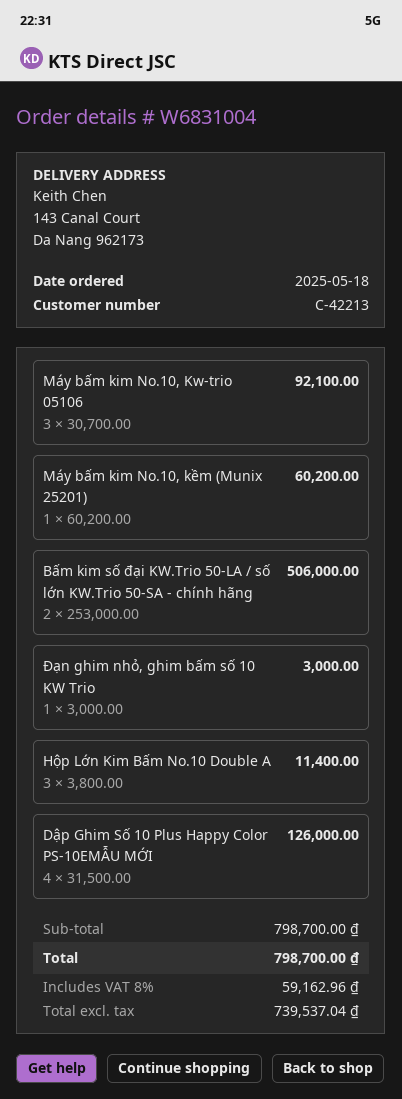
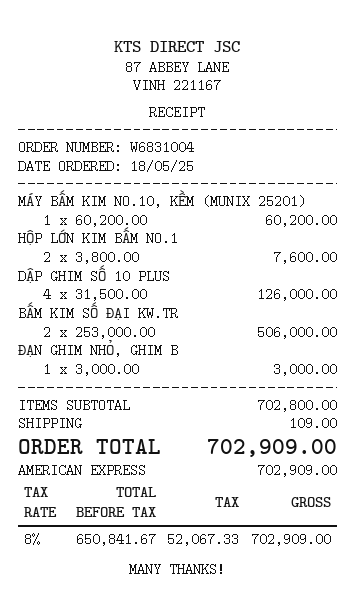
Máy bấm kim No.10, Kw-trio 05106: 3 x 30700.00 = 92100.00 -> none
Hộp Lớn Kim Bấm No.10 Double A: 3 x 3800.00 = 11400.00 -> 2 x 3800.00 = 7600.00
subtotal: 798700.00 -> 702800.00
shipping: none -> 109.00
net: 739537.04 -> 650841.67
tax: 8% = 59162.96 -> 8% = 52067.33
total: 798700.00 -> 702909.00

